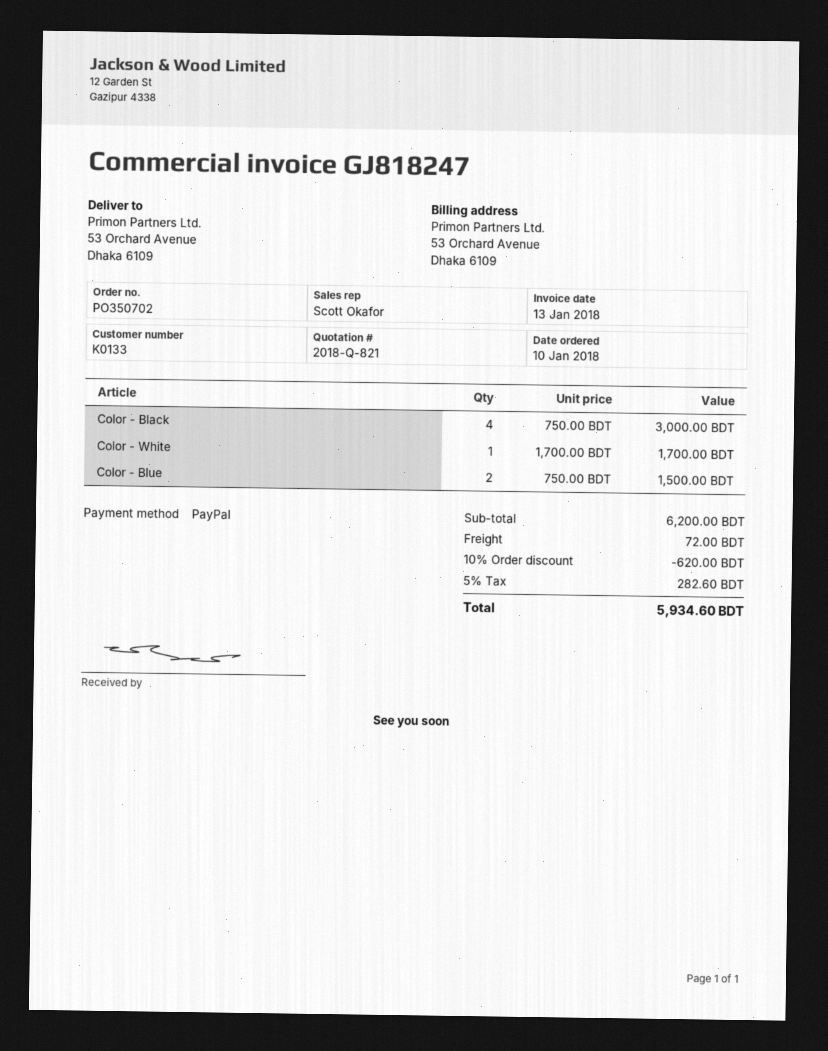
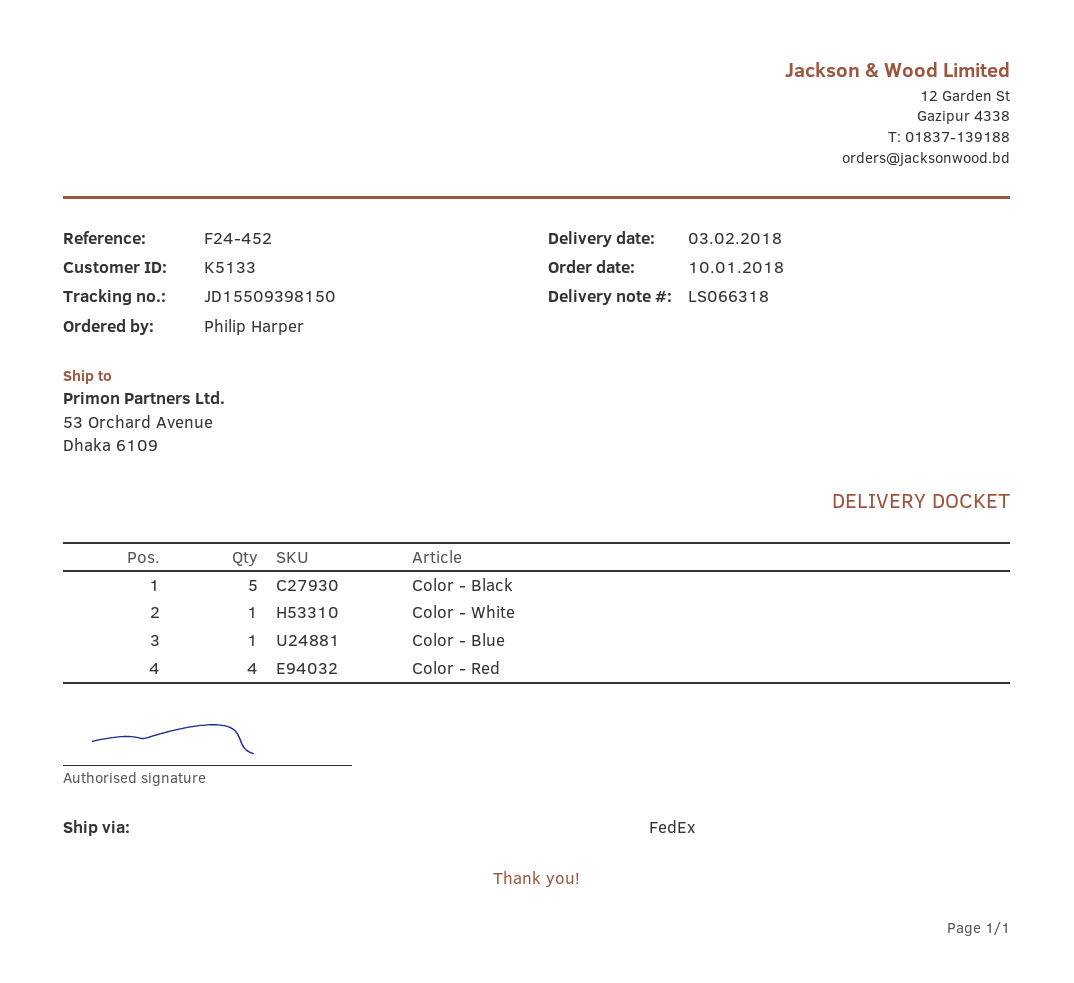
customer number: K0133 -> K5133
Color - Black: 4 -> 5
Color - Blue: 2 -> 1
Color - Red: none -> 4

